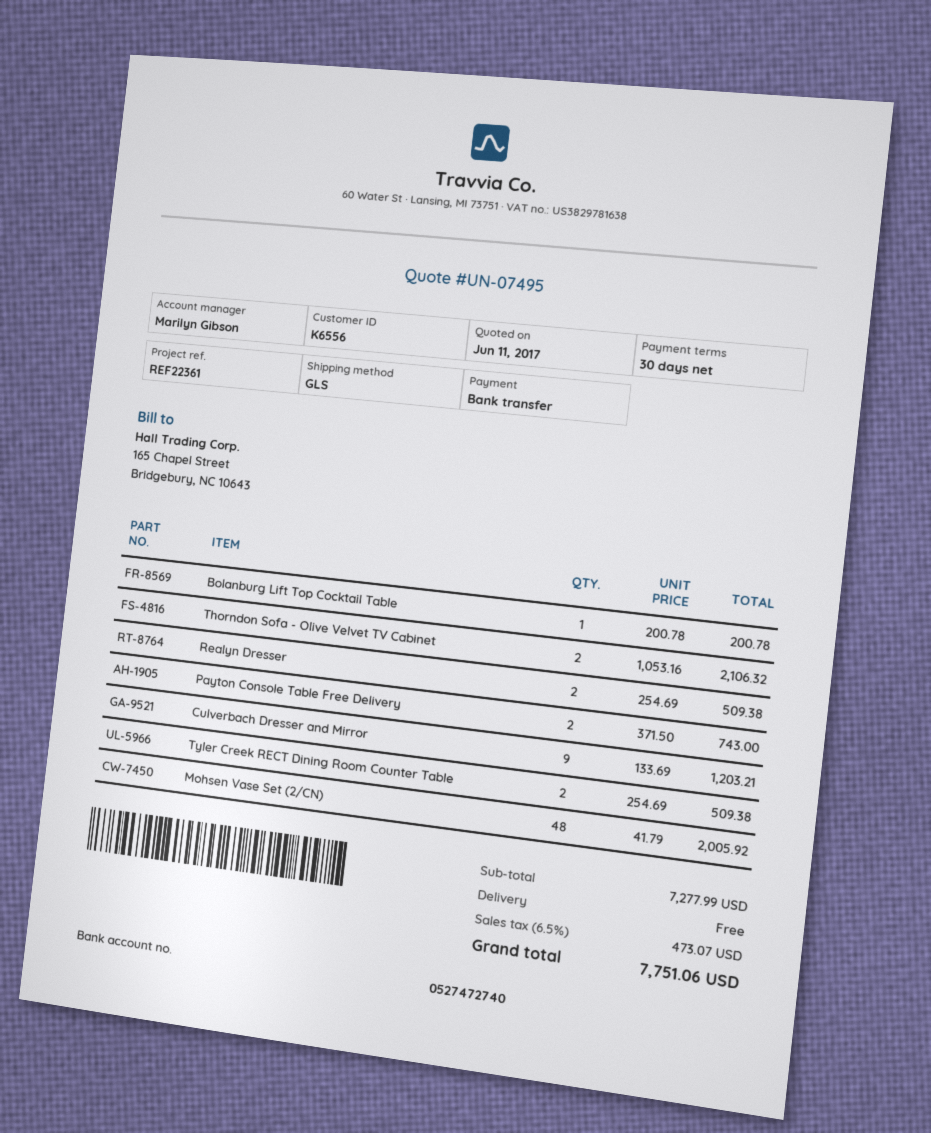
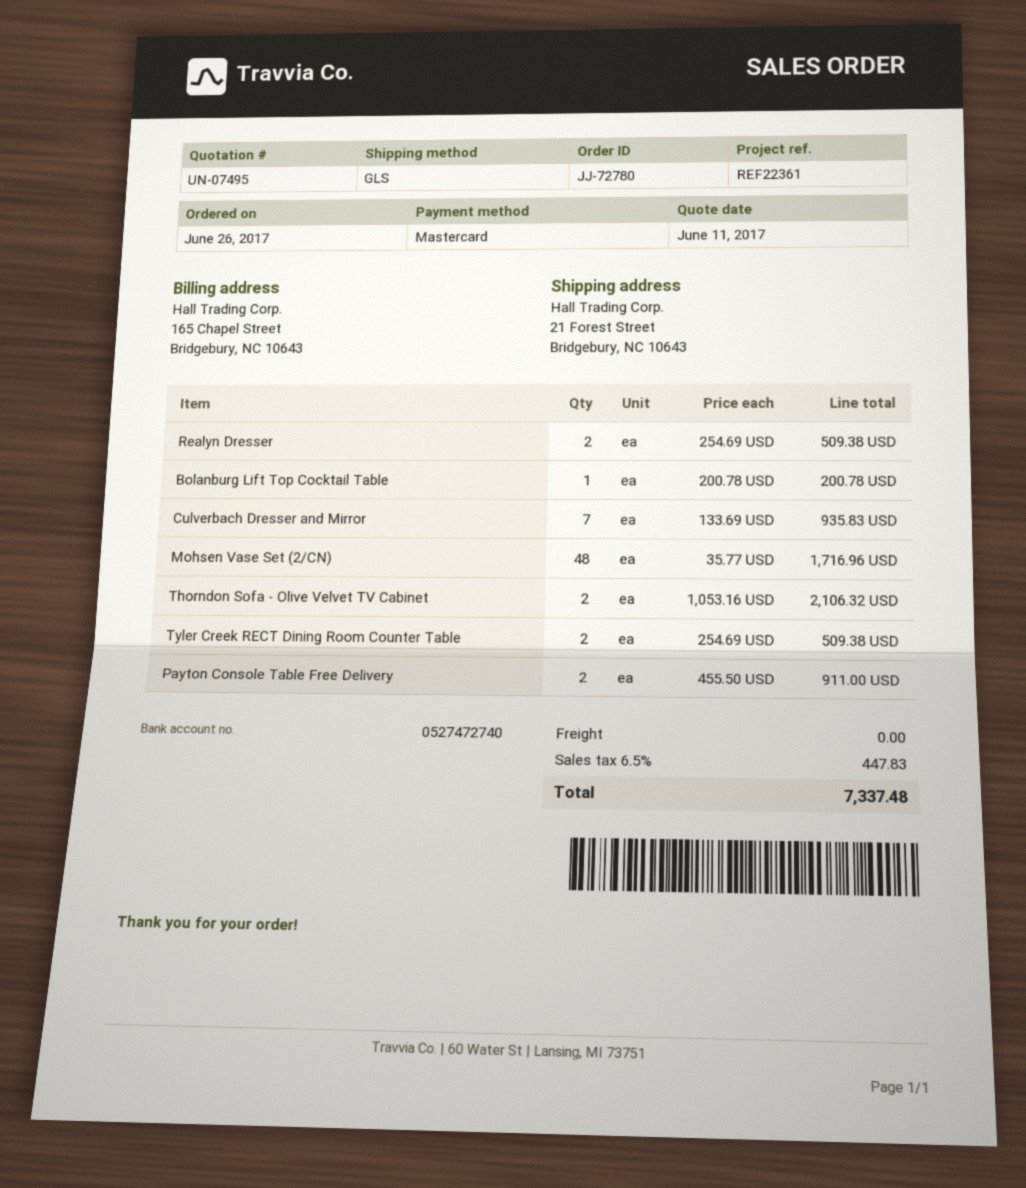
payment method: bank transfer -> Mastercard
Payton Console Table Free Delivery: 2 x 371.50 = 743.00 -> 2 x 455.50 = 911.00
Culverbach Dresser and Mirror: 9 x 133.69 = 1203.21 -> 7 x 133.69 = 935.83
Mohsen Vase Set (2/CN): 48 x 41.79 = 2005.92 -> 48 x 35.77 = 1716.96
tax: 6.5% = 473.07 -> 6.5% = 447.83
total: 7751.06 -> 7337.48

